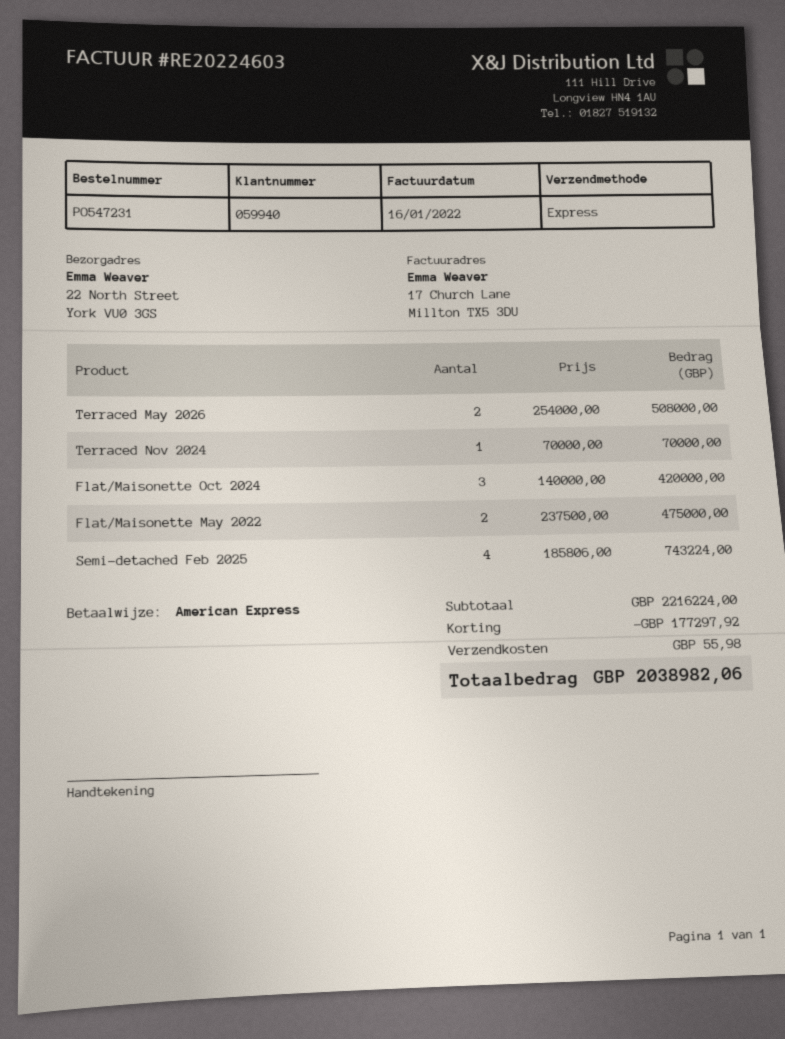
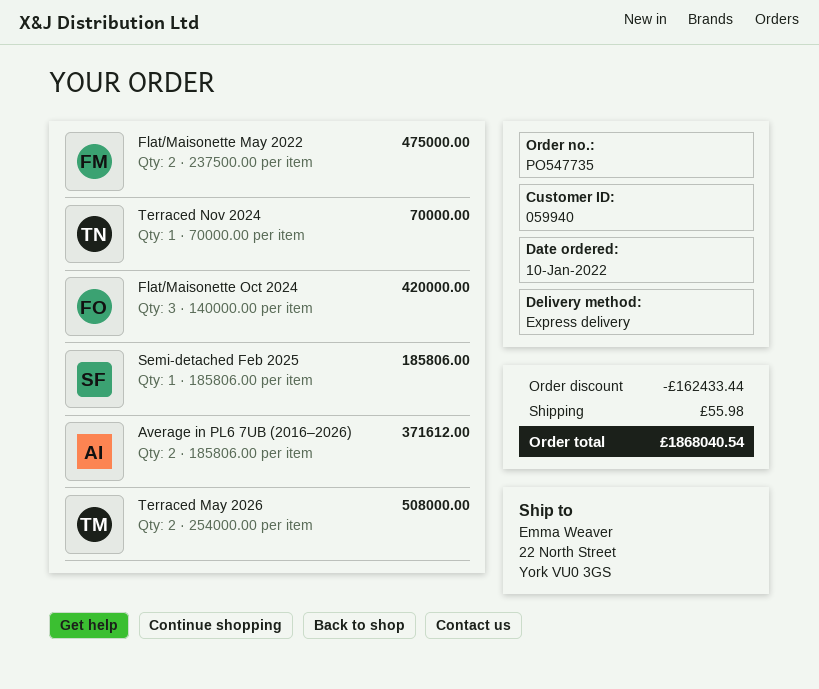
order number: PO547231 -> PO547735
Semi-detached Feb 2025: 4 x 185806.00 = 743224.00 -> 1 x 185806.00 = 185806.00
Average in PL6 7UB (2016–2026): none -> 2 x 185806.00 = 371612.00
discount: 177297.92 -> 162433.44
total: 2038982.06 -> 1868040.54

